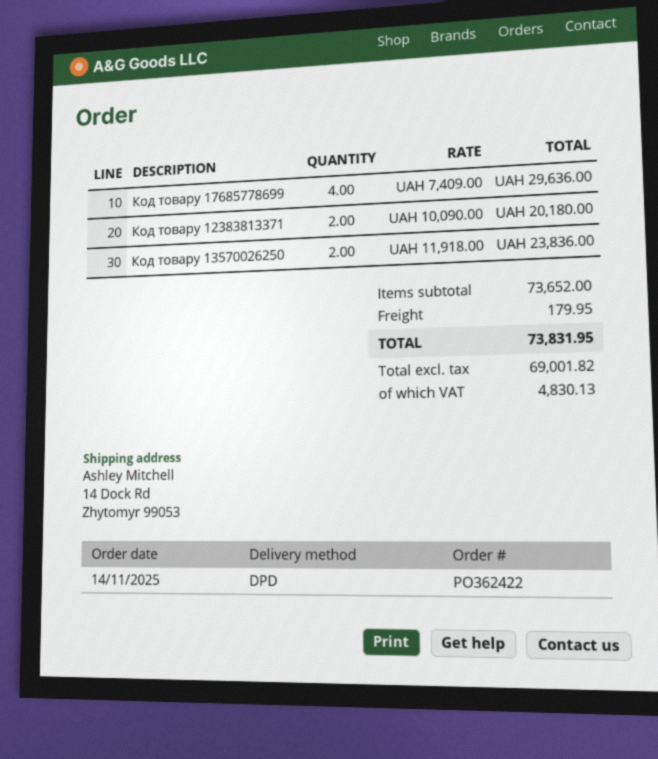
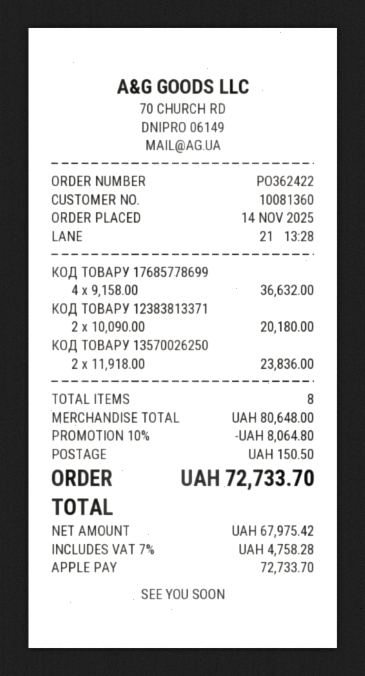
Код товару 17685778699: 4 x 7409.00 = 29636.00 -> 4 x 9158.00 = 36632.00
subtotal: 73652.00 -> 80648.00
discount: none -> 10% = 8064.80
shipping: 179.95 -> 150.50
net: 69001.82 -> 67975.42
tax: 4830.13 -> 4758.28
total: 73831.95 -> 72733.70

